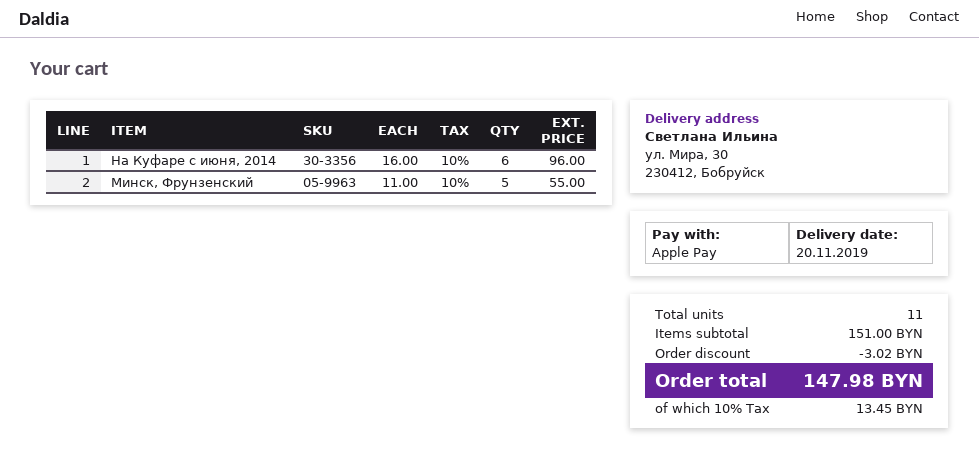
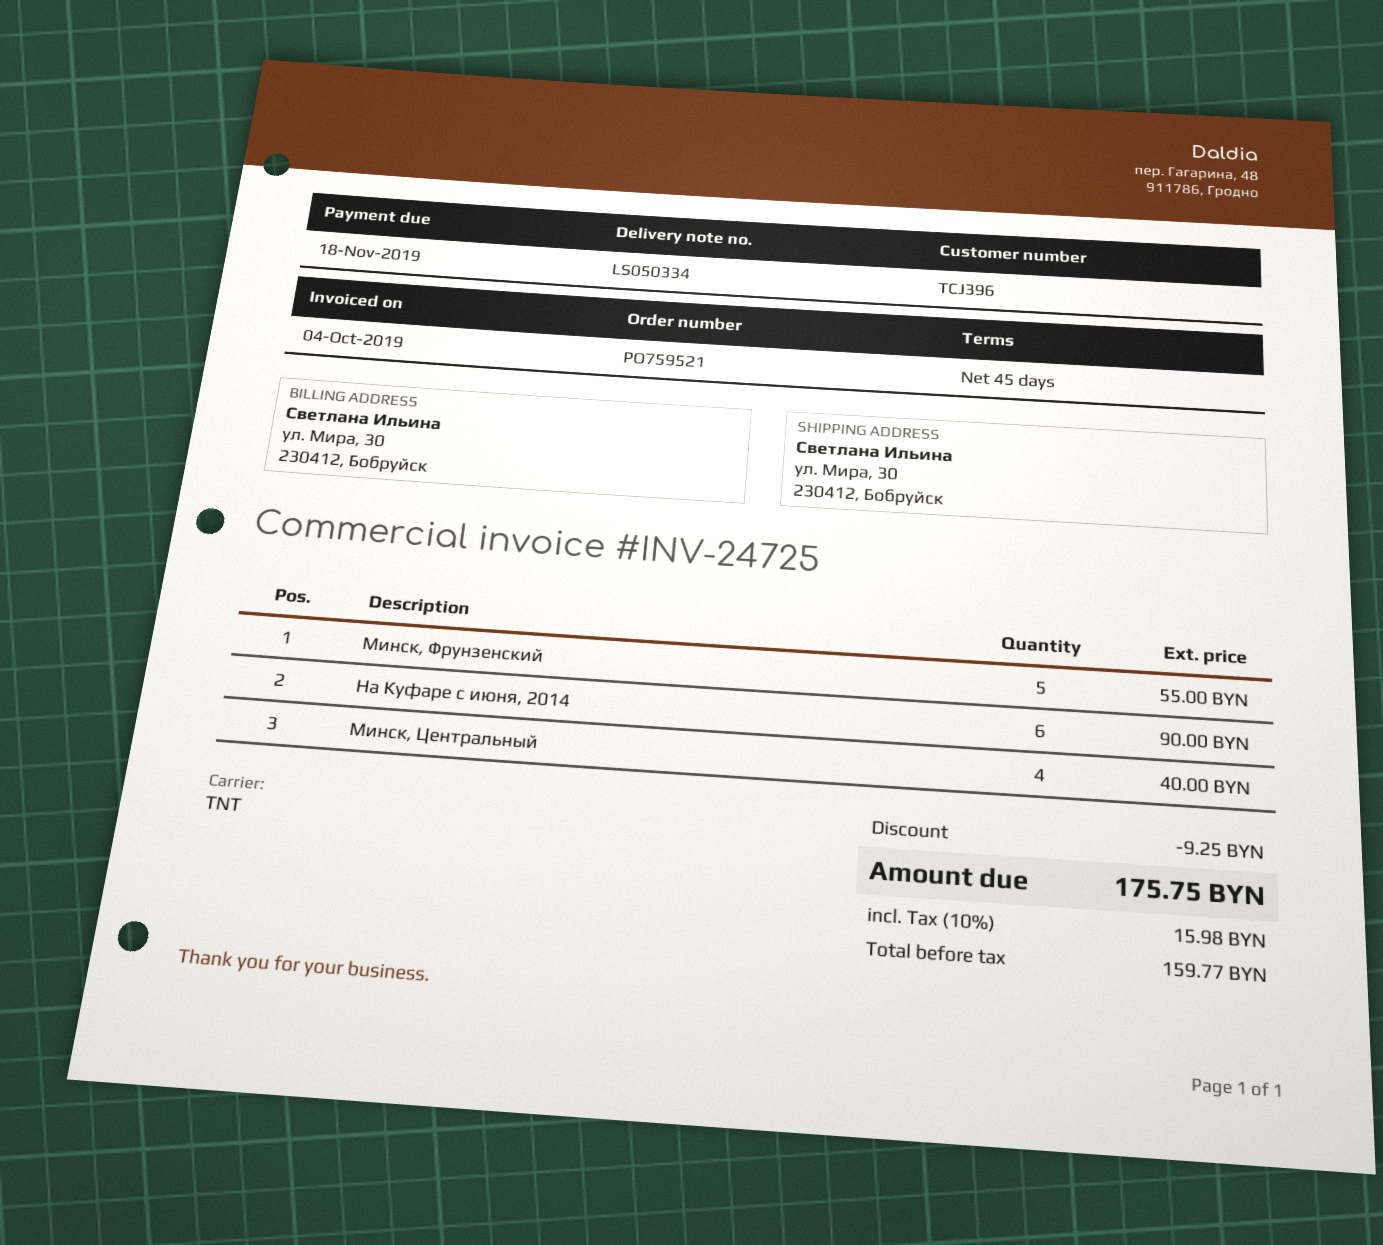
На Куфаре с июня, 2014: 6 for 96.00 -> 6 for 90.00
Минск, Центральный: none -> 4 for 40.00
discount: 3.02 -> 9.25
tax: 10% = 13.45 -> 10% = 15.98
total: 147.98 -> 175.75

